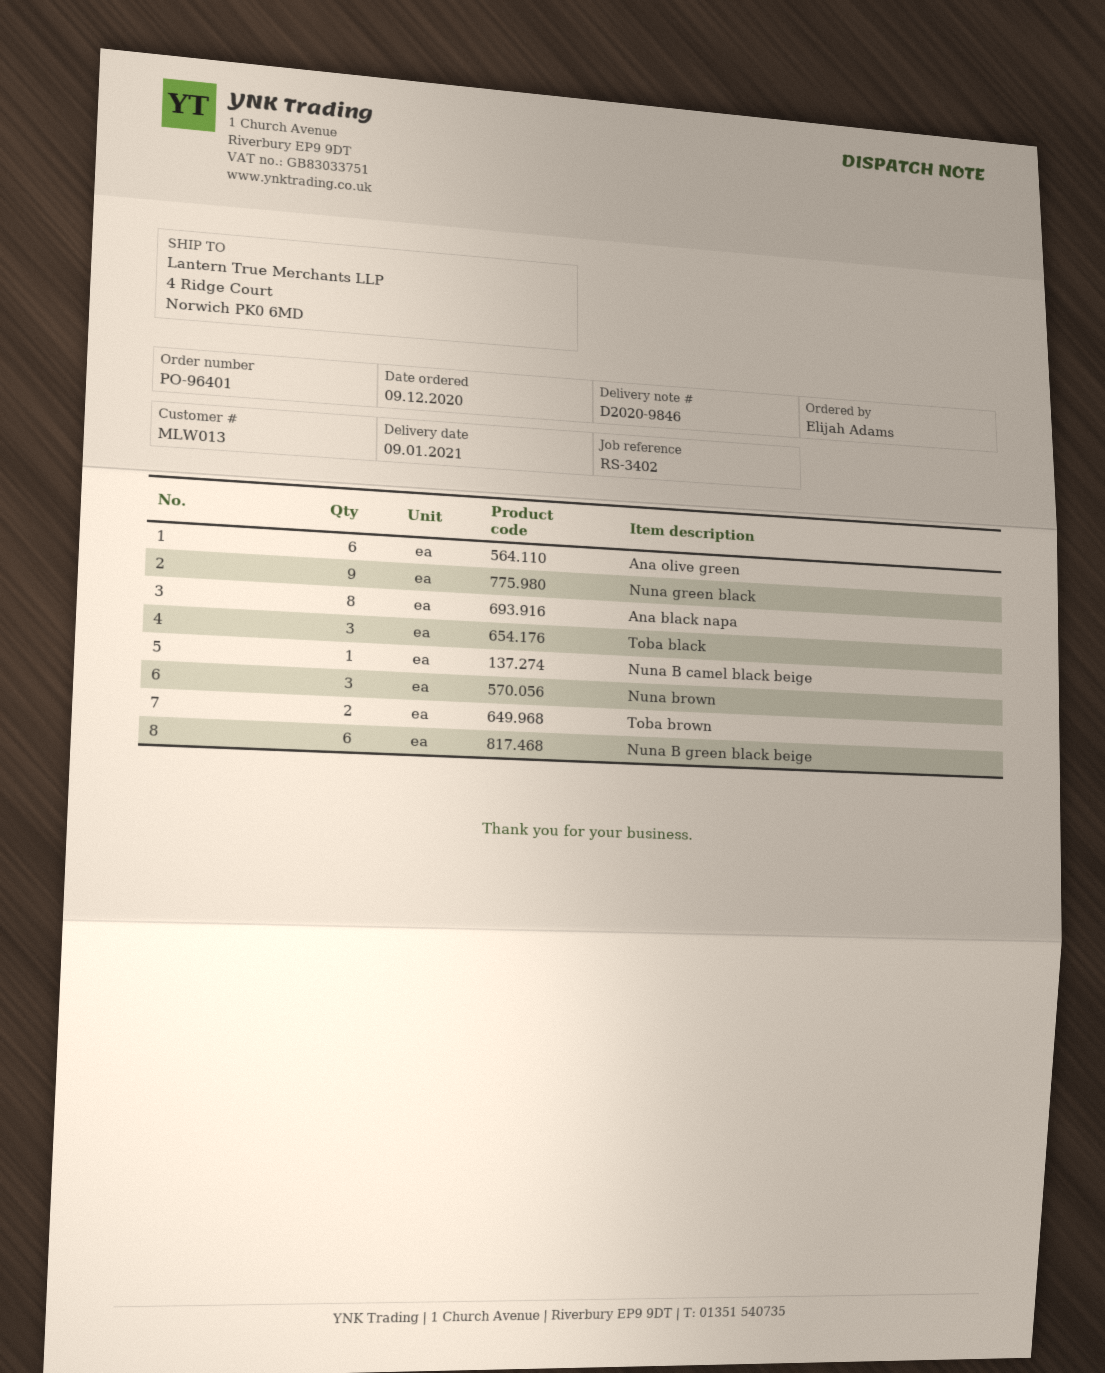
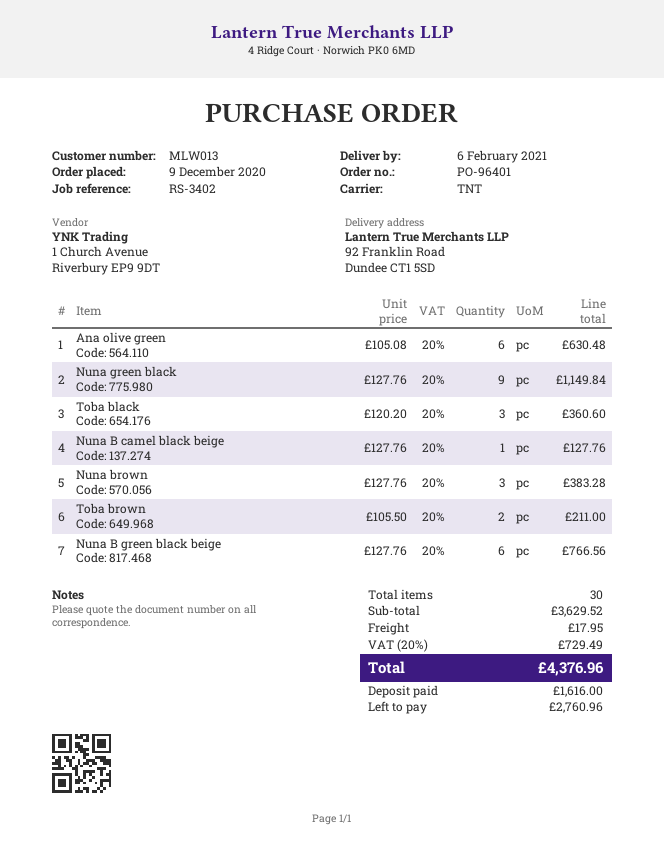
delivery date: 2021-01-09 -> 2021-02-06
ship to: 4 Ridge Court, Norwich PK0 6MD -> 92 Franklin Road, Dundee CT1 5SD
Ana black napa: 8 -> none

